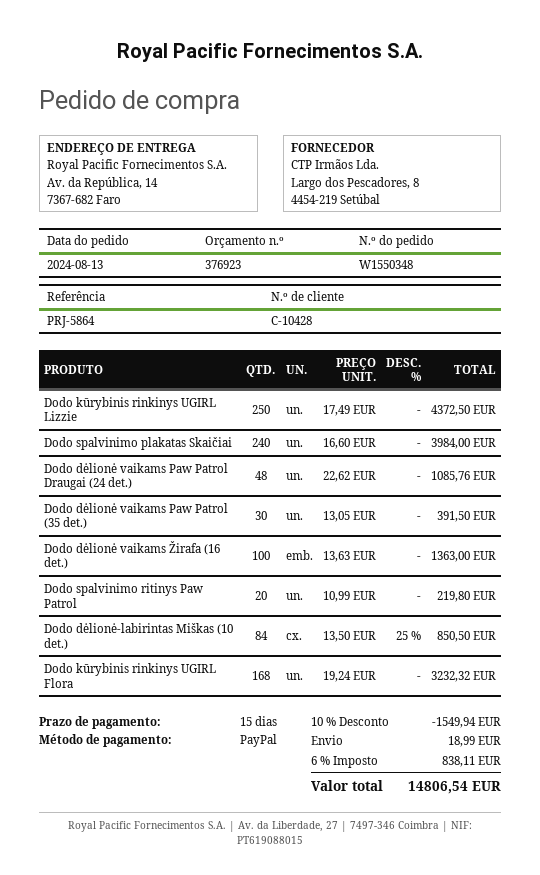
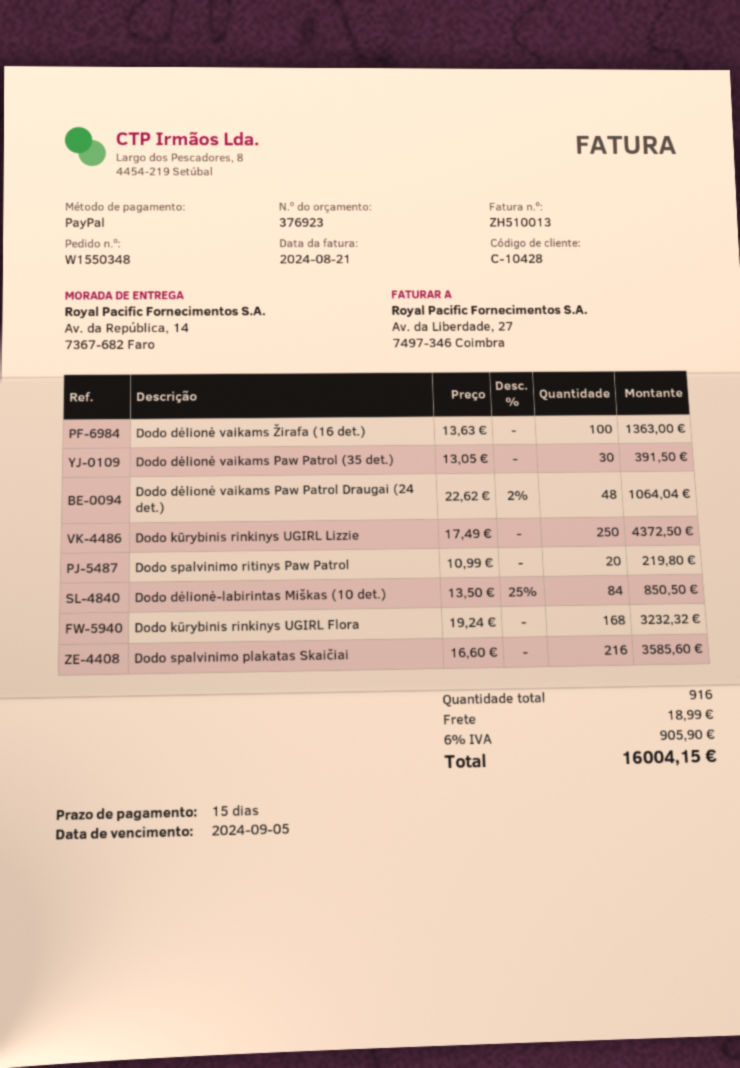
Dodo spalvinimo plakatas Skaičiai: 240 x 16.60 = 3984.00 -> 216 x 16.60 = 3585.60
Dodo dėlionė vaikams Paw Patrol Draugai (24 det.): 48 x 22.62 = 1085.76 -> 48 x 22.62 - 2% = 1064.04
discount: 10% = 1549.94 -> none
tax: 6% = 838.11 -> 6% = 905.90
total: 14806.54 -> 16004.15

